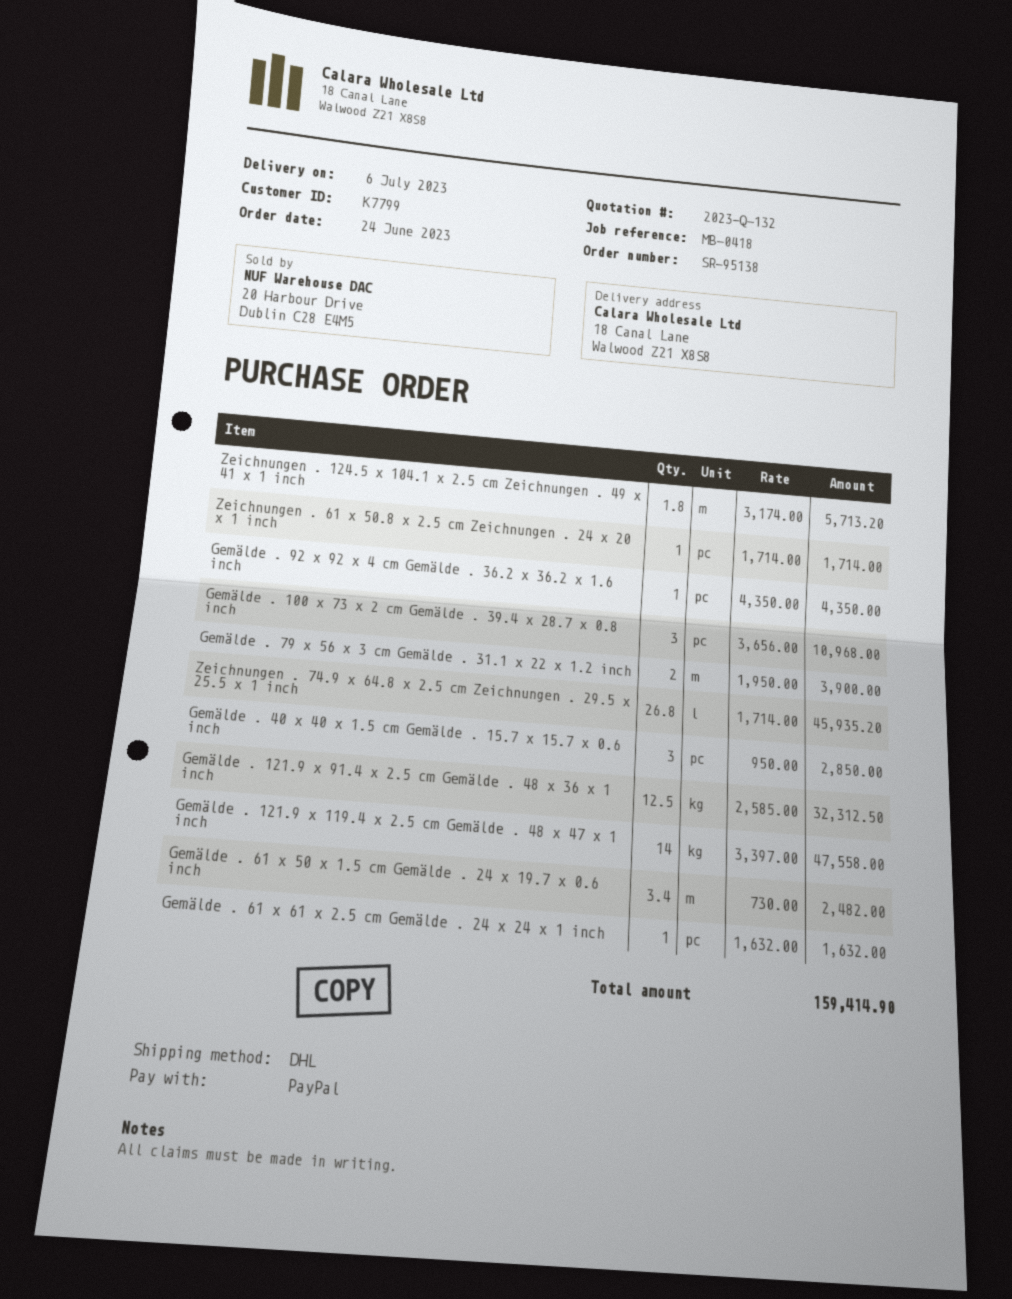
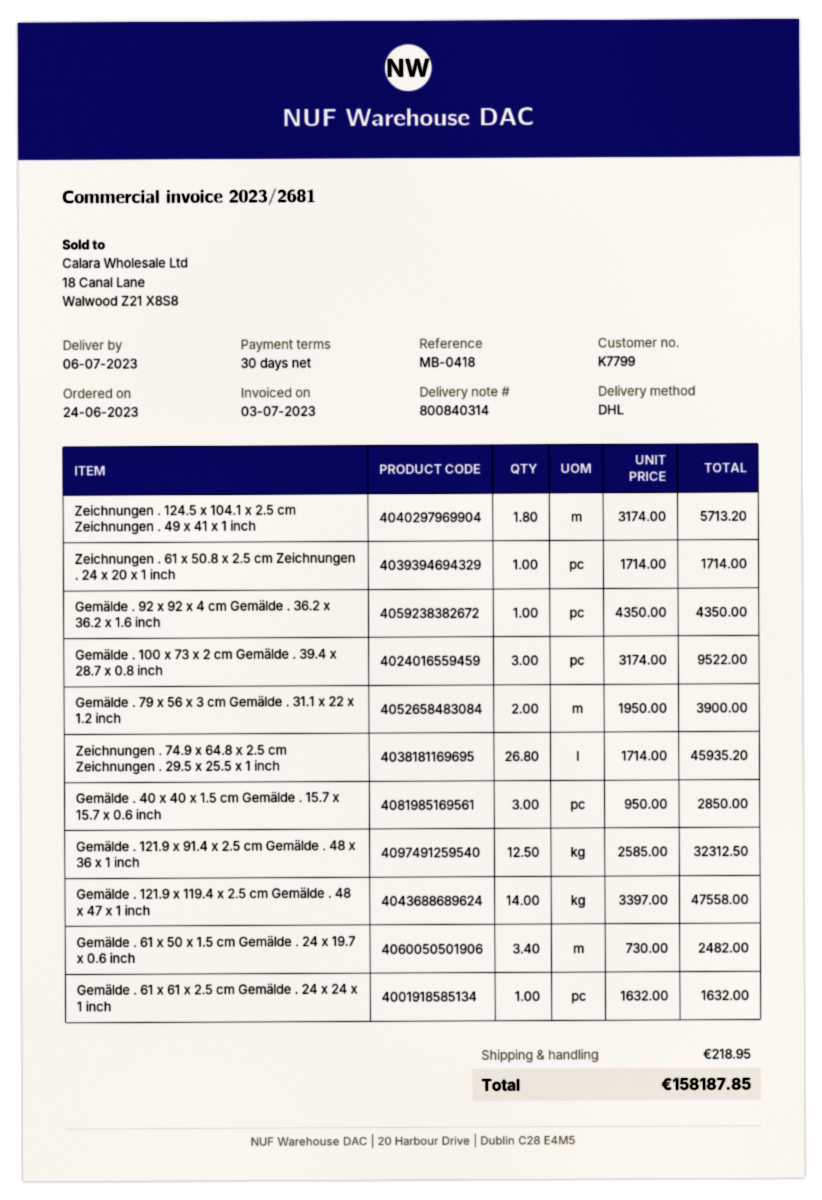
Gemälde . 100 x 73 x 2 cm Gemälde . 39.4 x 28.7 x 0.8 inch: 3 x 3656.00 = 10968.00 -> 3 x 3174.00 = 9522.00
shipping: none -> 218.95
total: 159414.90 -> 158187.85

